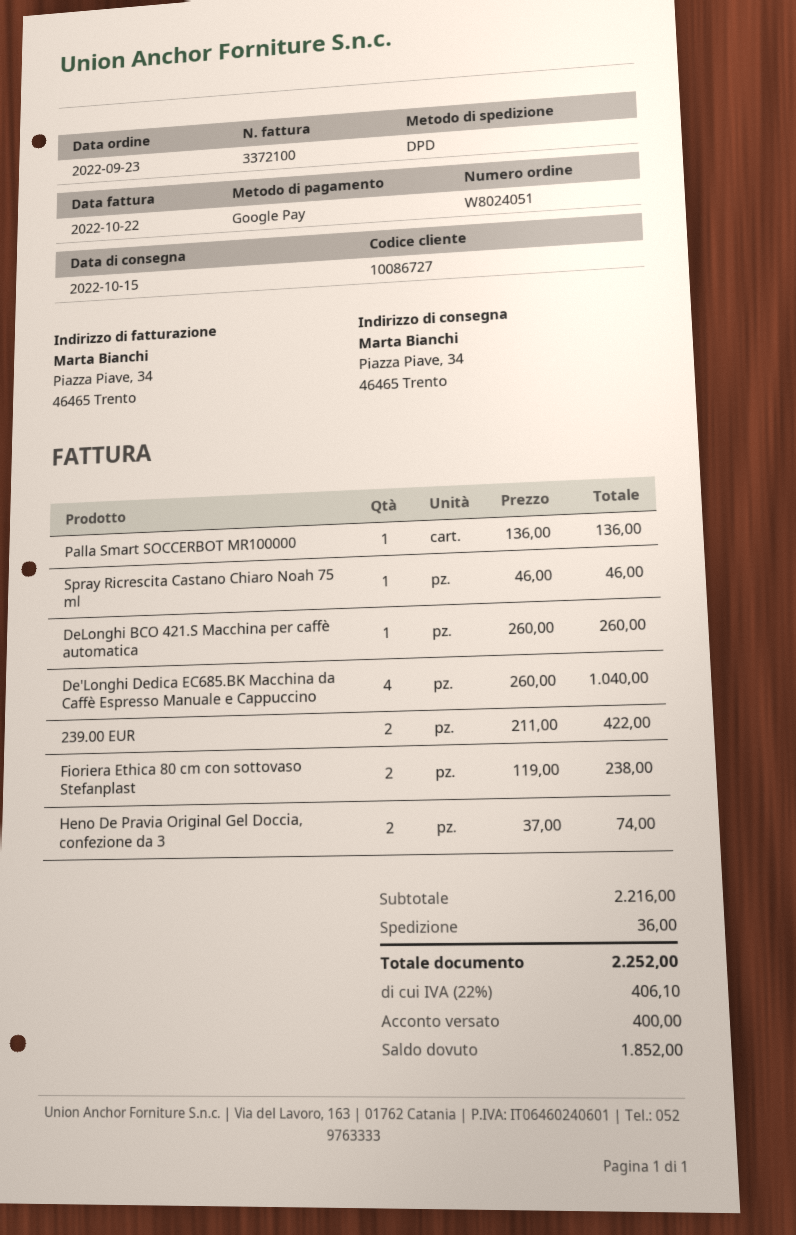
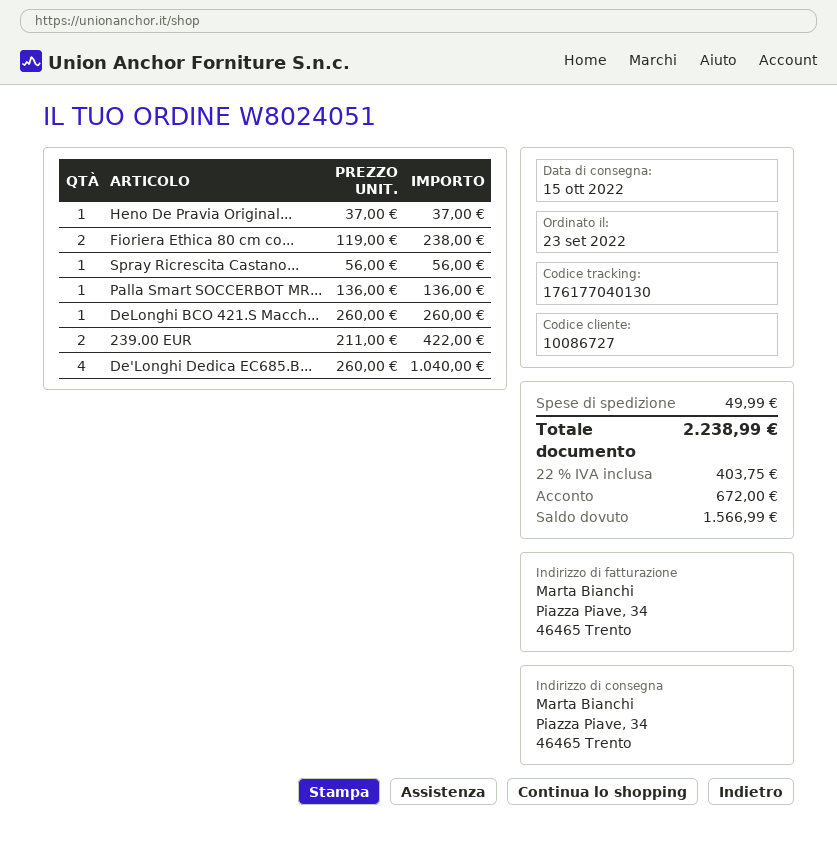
Spray Ricrescita Castano Chiaro Noah 75 ml: 1 x 46.00 = 46.00 -> 1 x 56.00 = 56.00
Heno De Pravia Original Gel Doccia, confezione da 3: 2 x 37.00 = 74.00 -> 1 x 37.00 = 37.00
shipping: 36.00 -> 49.99
tax: 22% = 406.10 -> 22% = 403.75
total: 2252.00 -> 2238.99
deposit: 400.00 -> 672.00
balance: 1852.00 -> 1566.99

